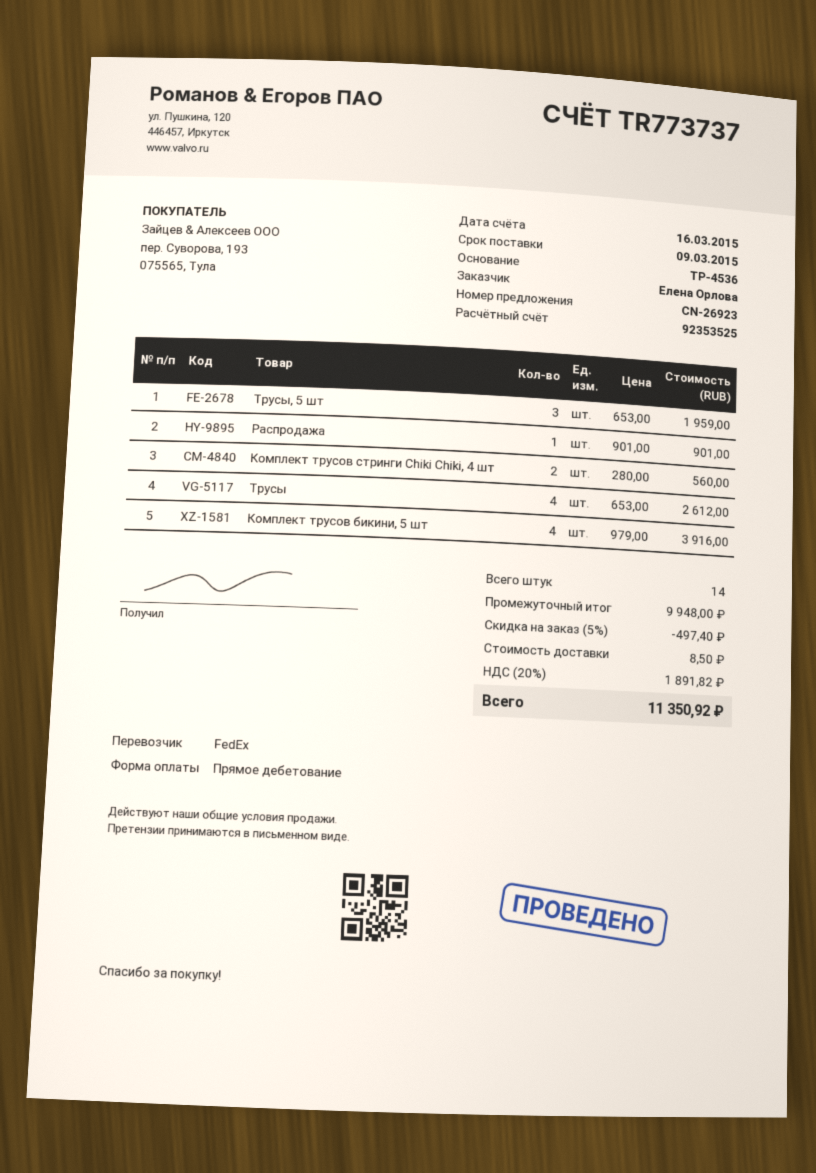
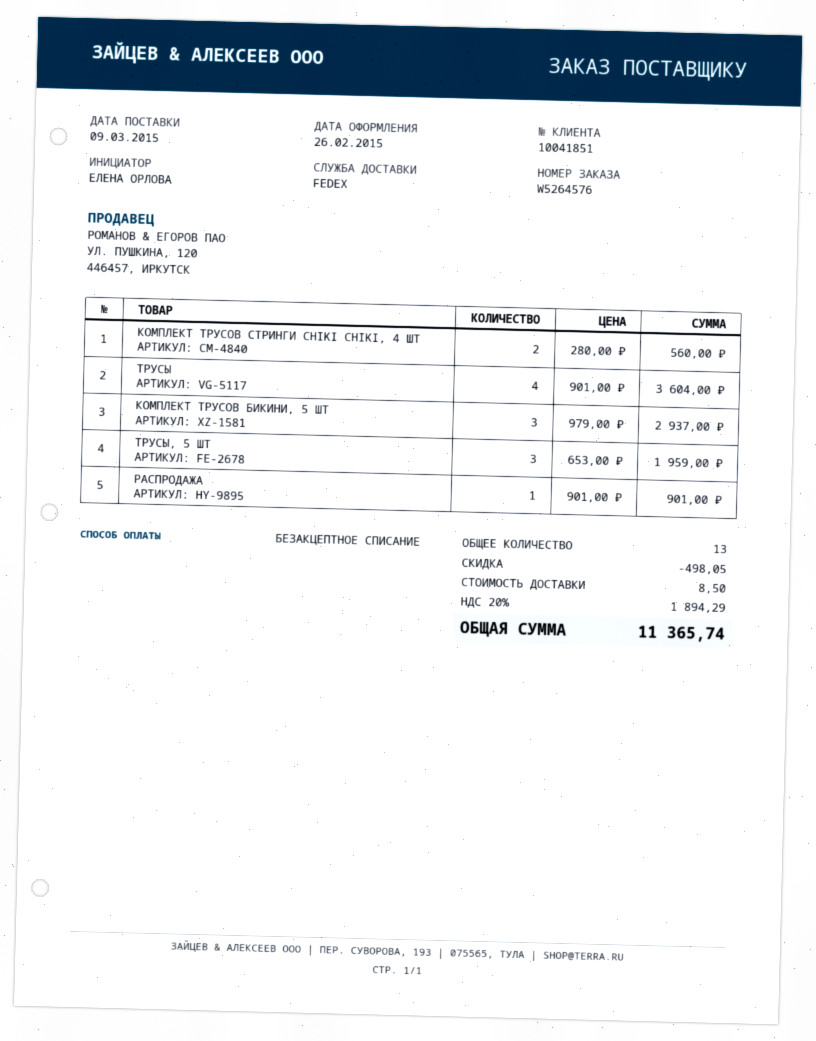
Трусы: 4 x 653.00 = 2612.00 -> 4 x 901.00 = 3604.00
Комплект трусов бикини, 5 шт: 4 x 979.00 = 3916.00 -> 3 x 979.00 = 2937.00
total quantity: 14 -> 13
discount: 497.40 -> 498.05
tax: 20% = 1891.82 -> 20% = 1894.29
total: 11350.92 -> 11365.74

